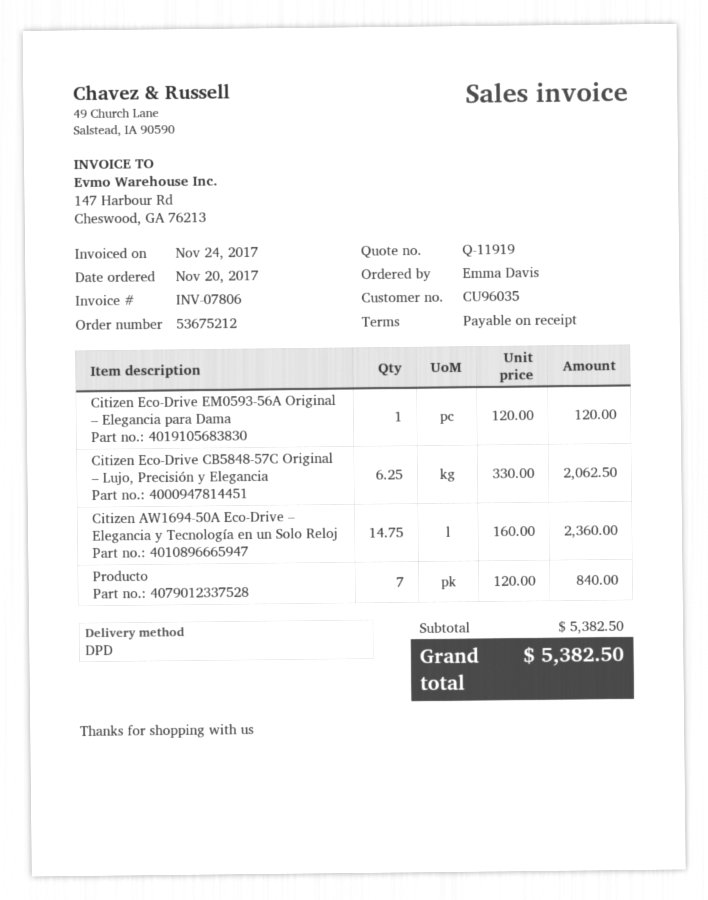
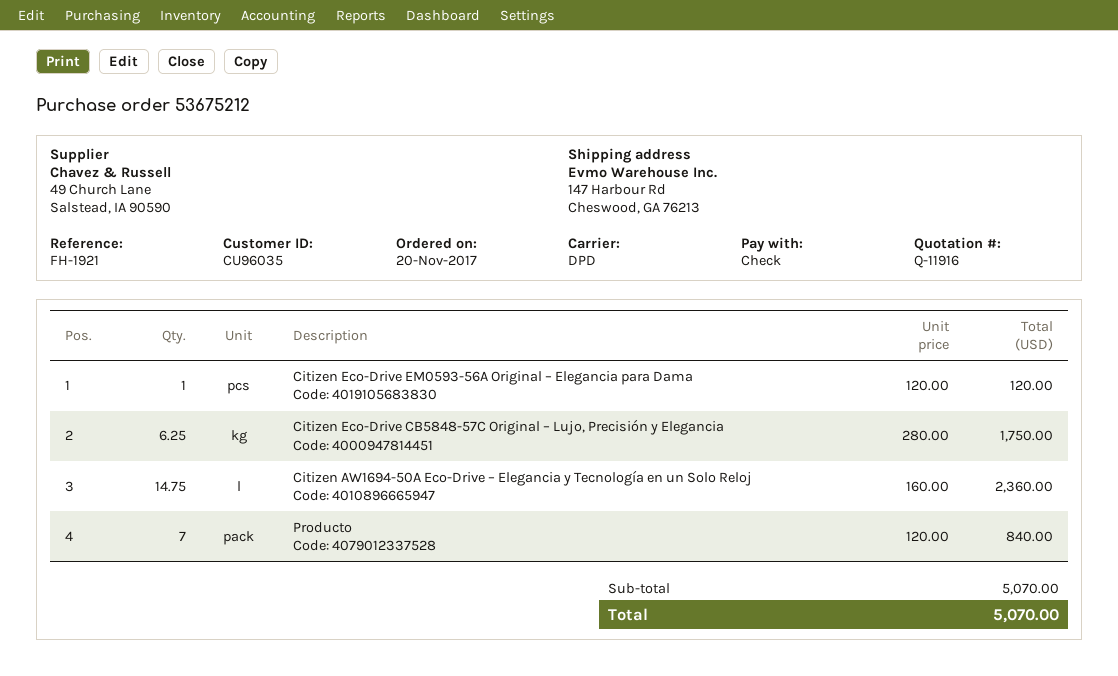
quote number: Q-11919 -> Q-11916
Citizen Eco-Drive CB5848-57C Original – Lujo, Precisión y Elegancia: 6.25 x 330.00 = 2062.50 -> 6.25 x 280.00 = 1750.00
subtotal: 5382.50 -> 5070.00
total: 5382.50 -> 5070.00

